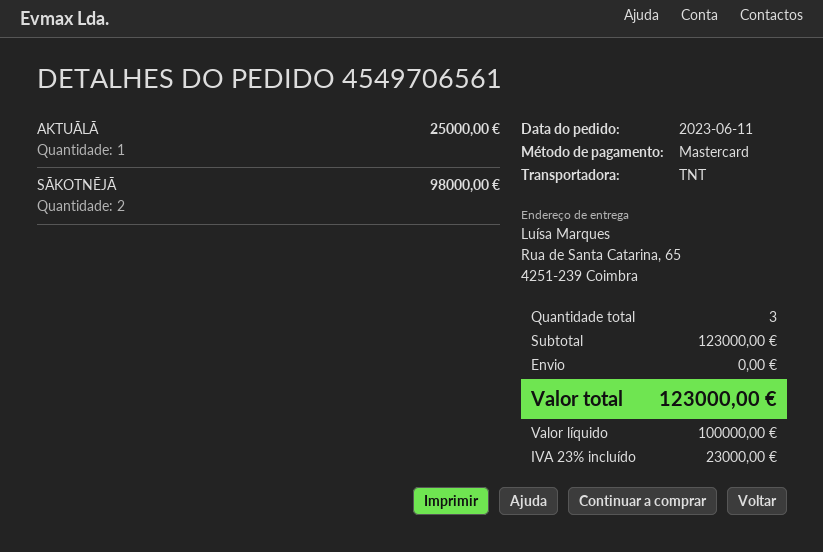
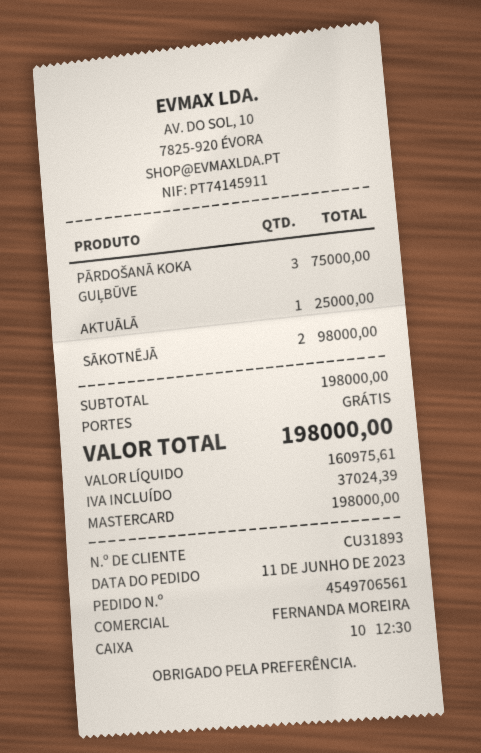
PĀRDOŠANĀ KOKA GUĻBŪVE: none -> 3 for 75000.00
subtotal: 123000.00 -> 198000.00
net: 100000.00 -> 160975.61
tax: 23000.00 -> 37024.39
total: 123000.00 -> 198000.00

